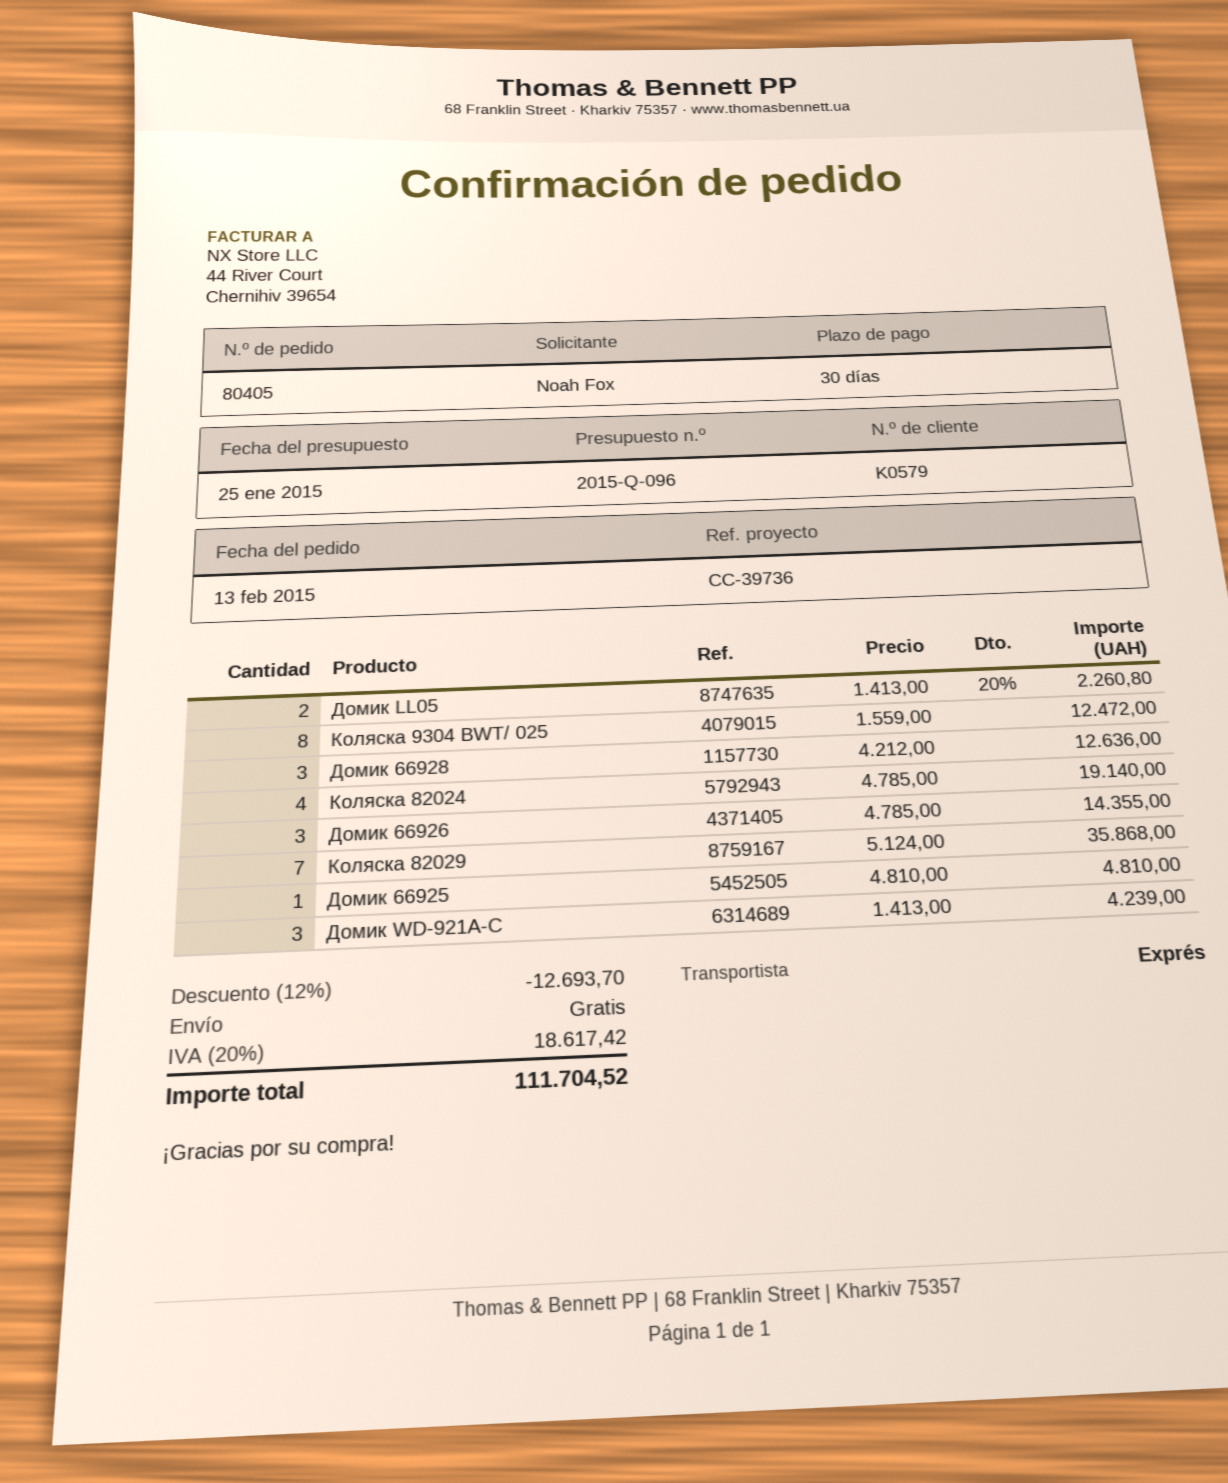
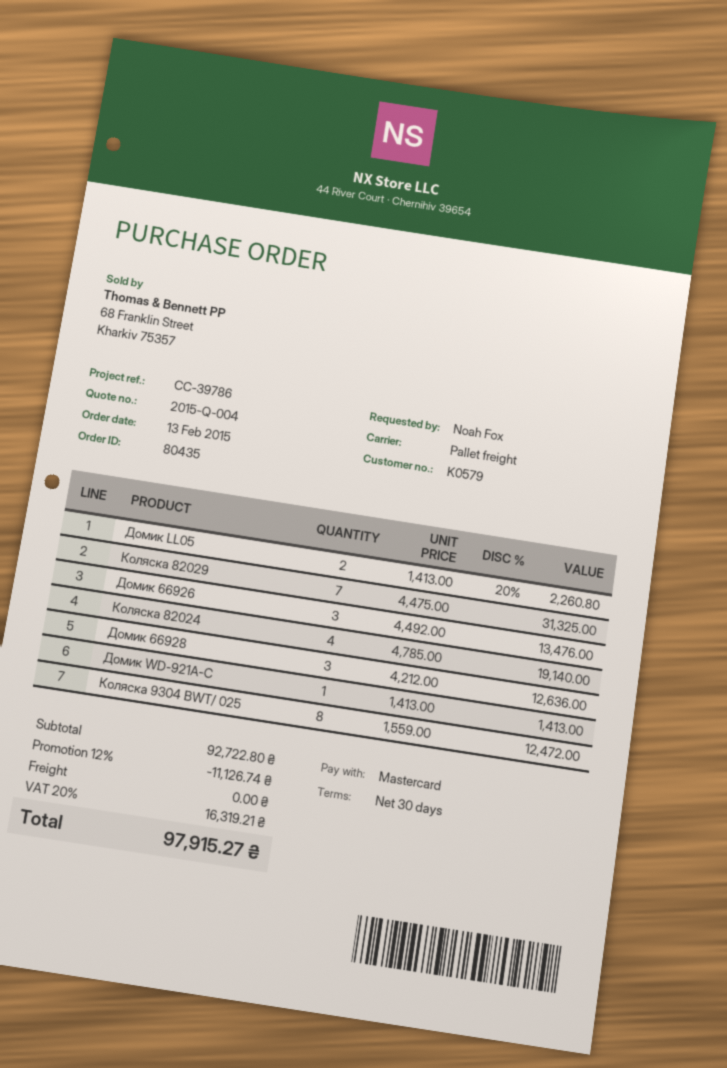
quote number: 2015-Q-096 -> 2015-Q-004
order number: 80405 -> 80435
reference: CC-39736 -> CC-39786
shipping method: express -> pallet freight
Домик 66926: 3 x 4785.00 = 14355.00 -> 3 x 4492.00 = 13476.00
Коляска 82029: 7 x 5124.00 = 35868.00 -> 7 x 4475.00 = 31325.00
Домик 66925: 1 x 4810.00 = 4810.00 -> none
Домик WD-921A-C: 3 x 1413.00 = 4239.00 -> 1 x 1413.00 = 1413.00
discount: 12% = 12693.70 -> 12% = 11126.74
tax: 20% = 18617.42 -> 20% = 16319.21
total: 111704.52 -> 97915.27

